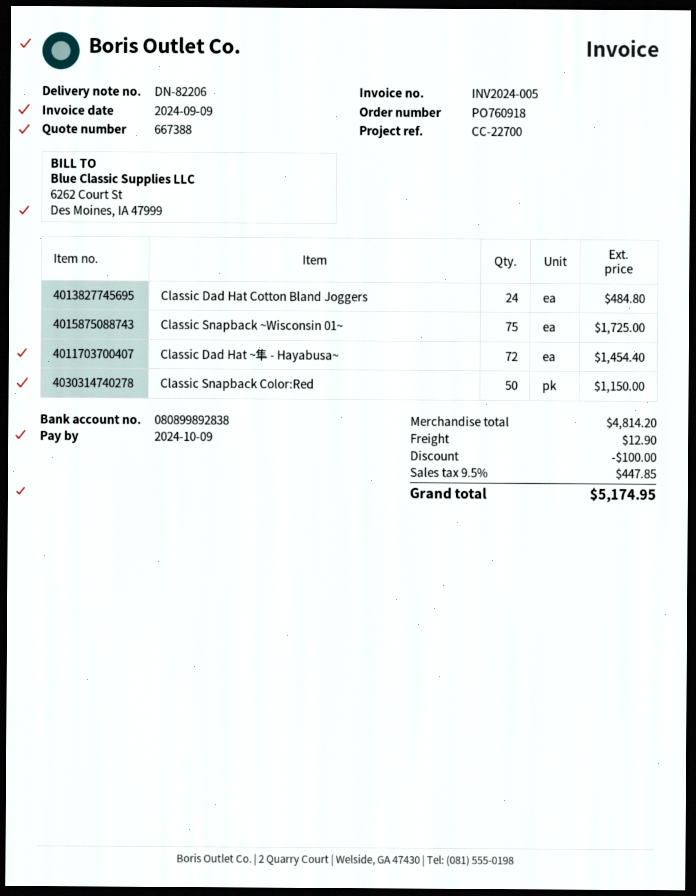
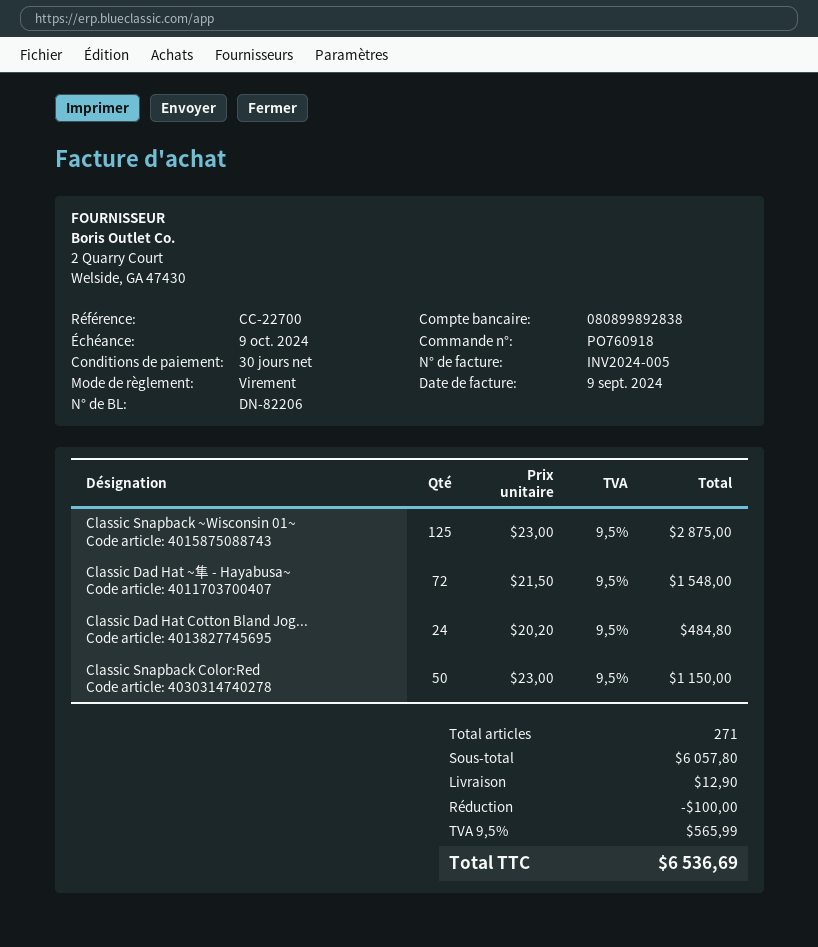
Classic Snapback ~Wisconsin 01~: 75 for 1725.00 -> 125 for 2875.00
Classic Dad Hat ~隼 - Hayabusa~: 72 for 1454.40 -> 72 for 1548.00
subtotal: 4814.20 -> 6057.80
tax: 9.5% = 447.85 -> 9.5% = 565.99
total: 5174.95 -> 6536.69

